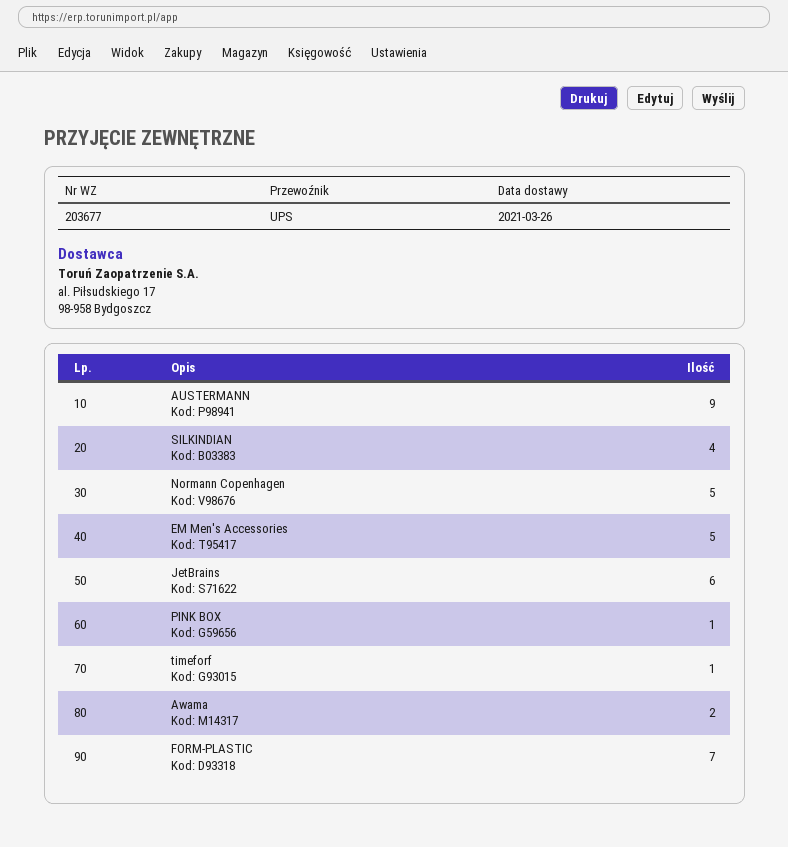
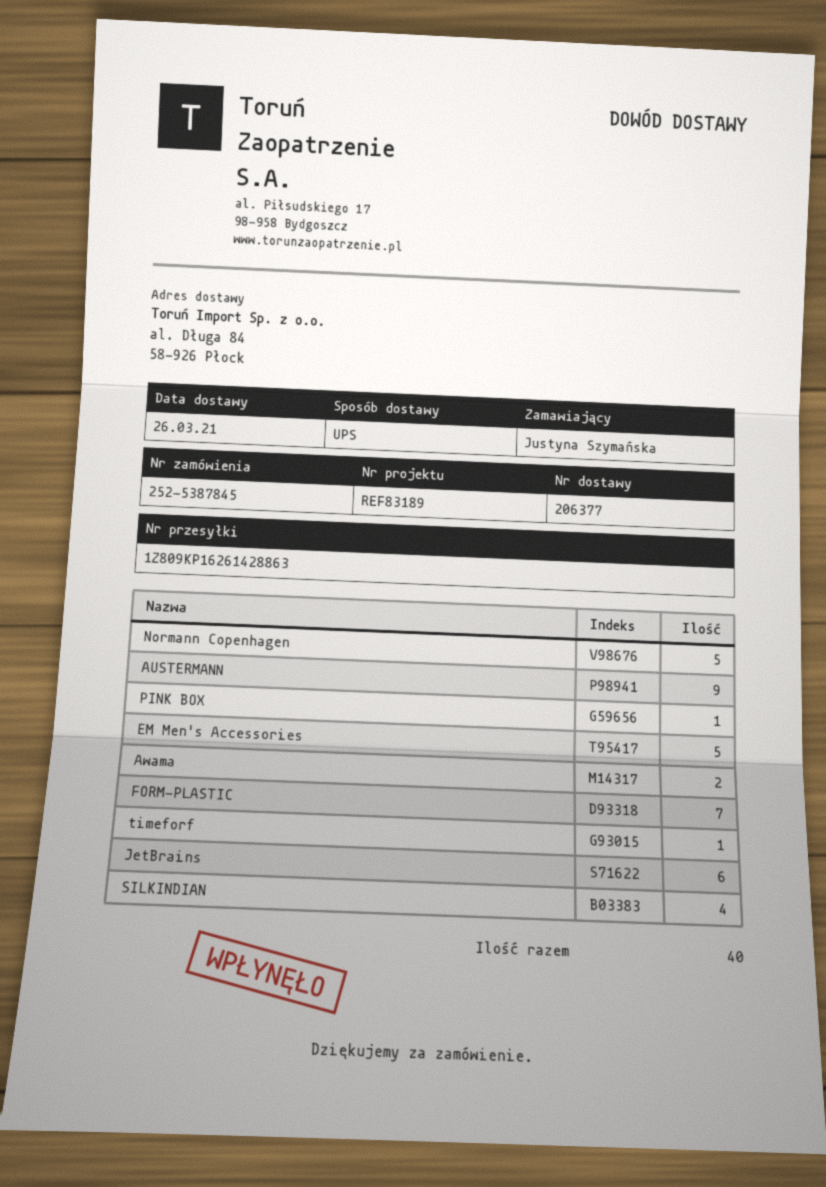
delivery note number: 203677 -> 206377

